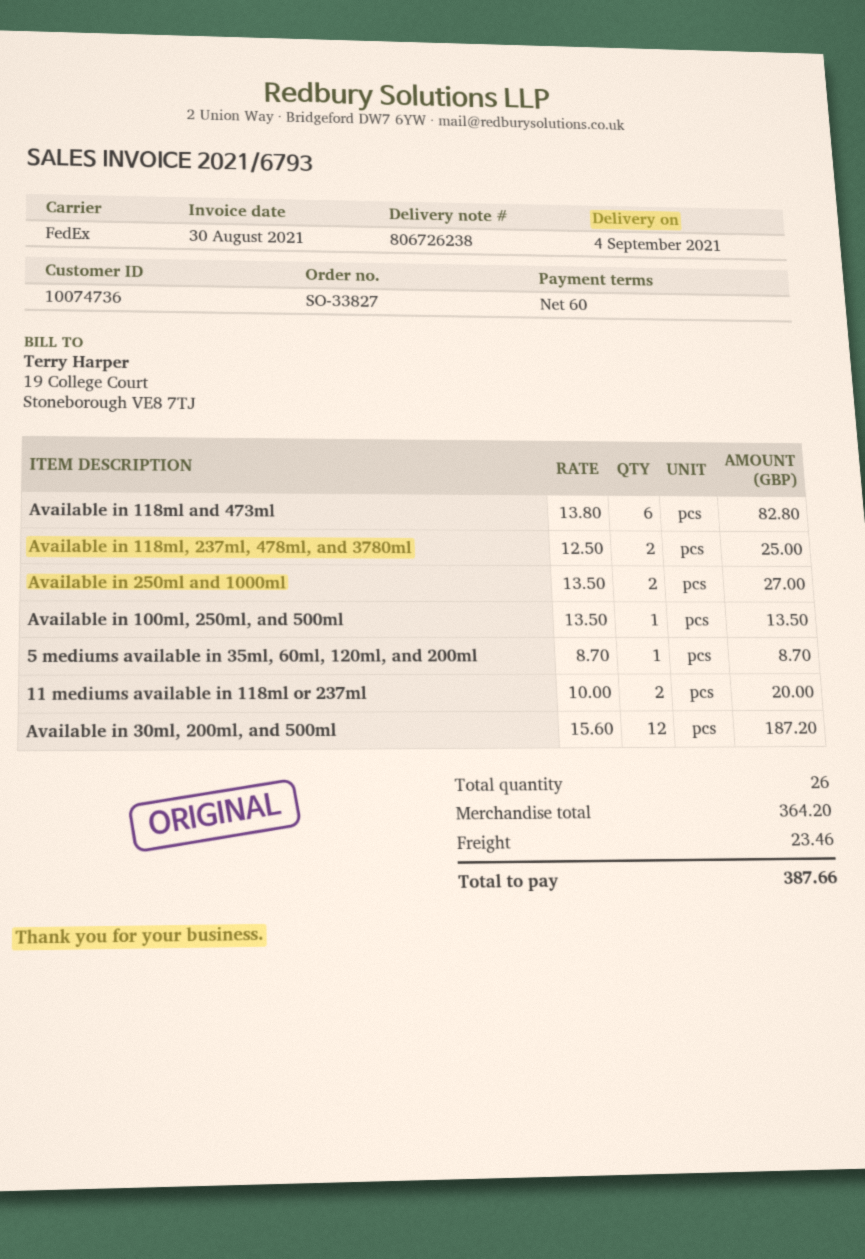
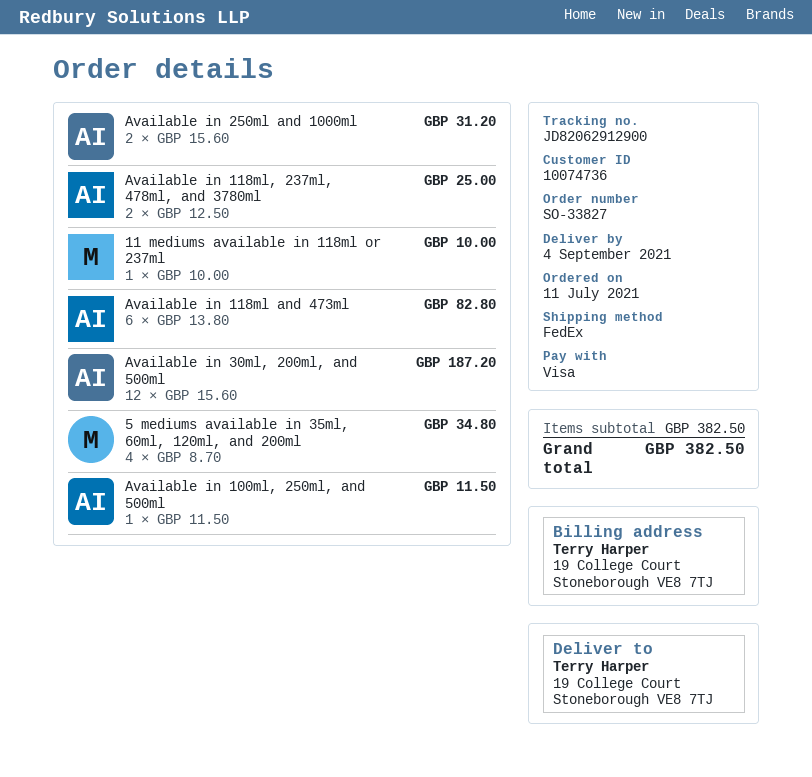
Available in 250ml and 1000ml: 2 x 13.50 = 27.00 -> 2 x 15.60 = 31.20
Available in 100ml, 250ml, and 500ml: 1 x 13.50 = 13.50 -> 1 x 11.50 = 11.50
5 mediums available in 35ml, 60ml, 120ml, and 200ml: 1 x 8.70 = 8.70 -> 4 x 8.70 = 34.80
11 mediums available in 118ml or 237ml: 2 x 10.00 = 20.00 -> 1 x 10.00 = 10.00
subtotal: 364.20 -> 382.50
shipping: 23.46 -> none
total: 387.66 -> 382.50

